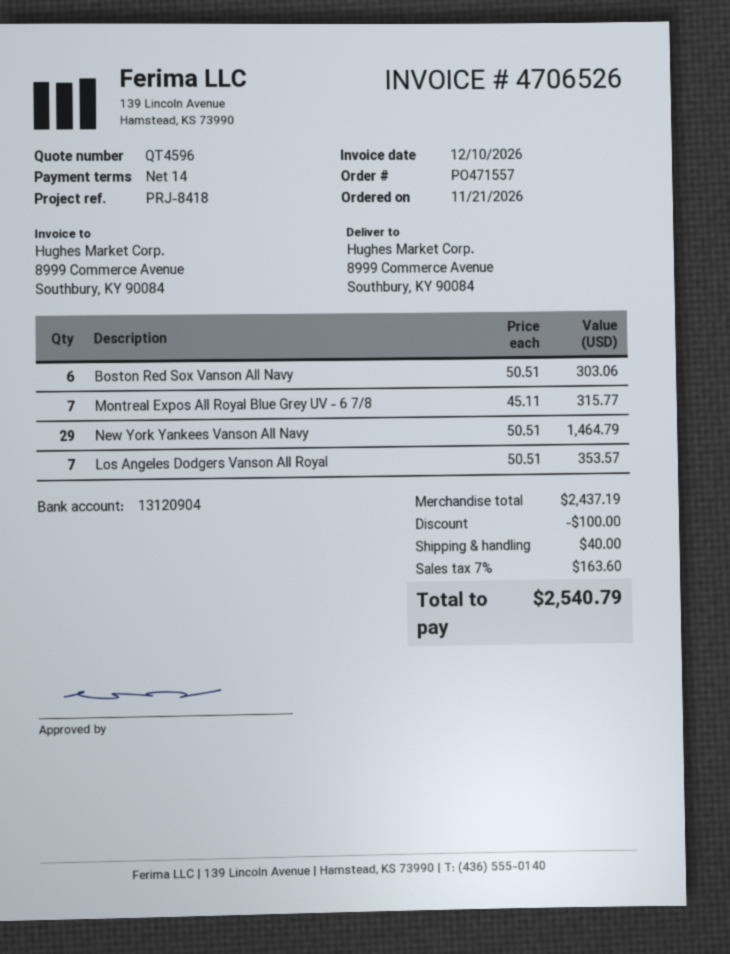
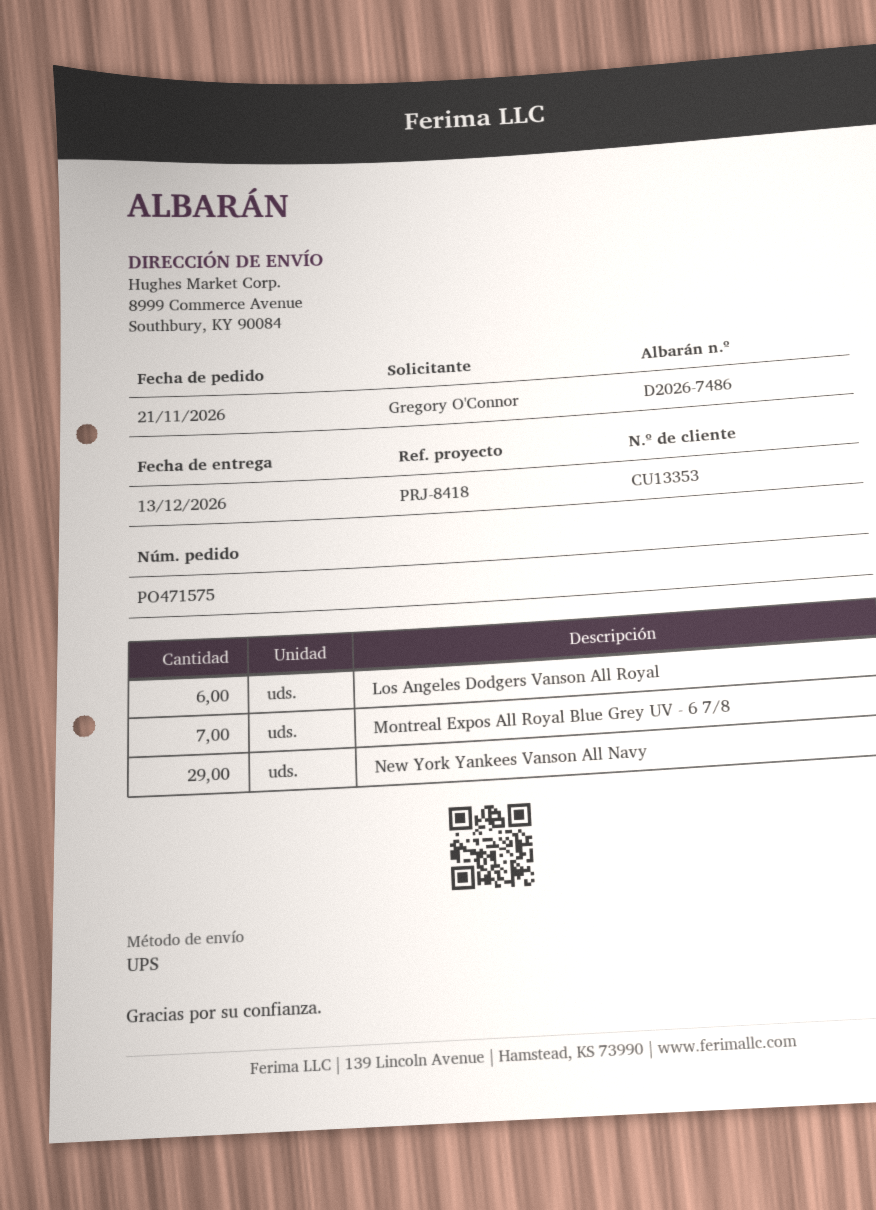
order number: PO471557 -> PO471575
Boston Red Sox Vanson All Navy: 6 -> none
Los Angeles Dodgers Vanson All Royal: 7 -> 6

